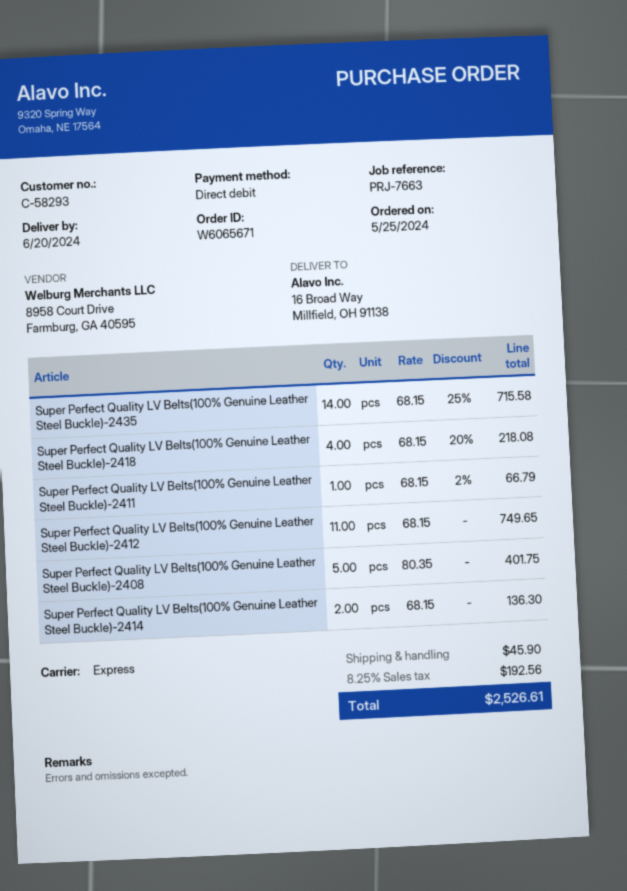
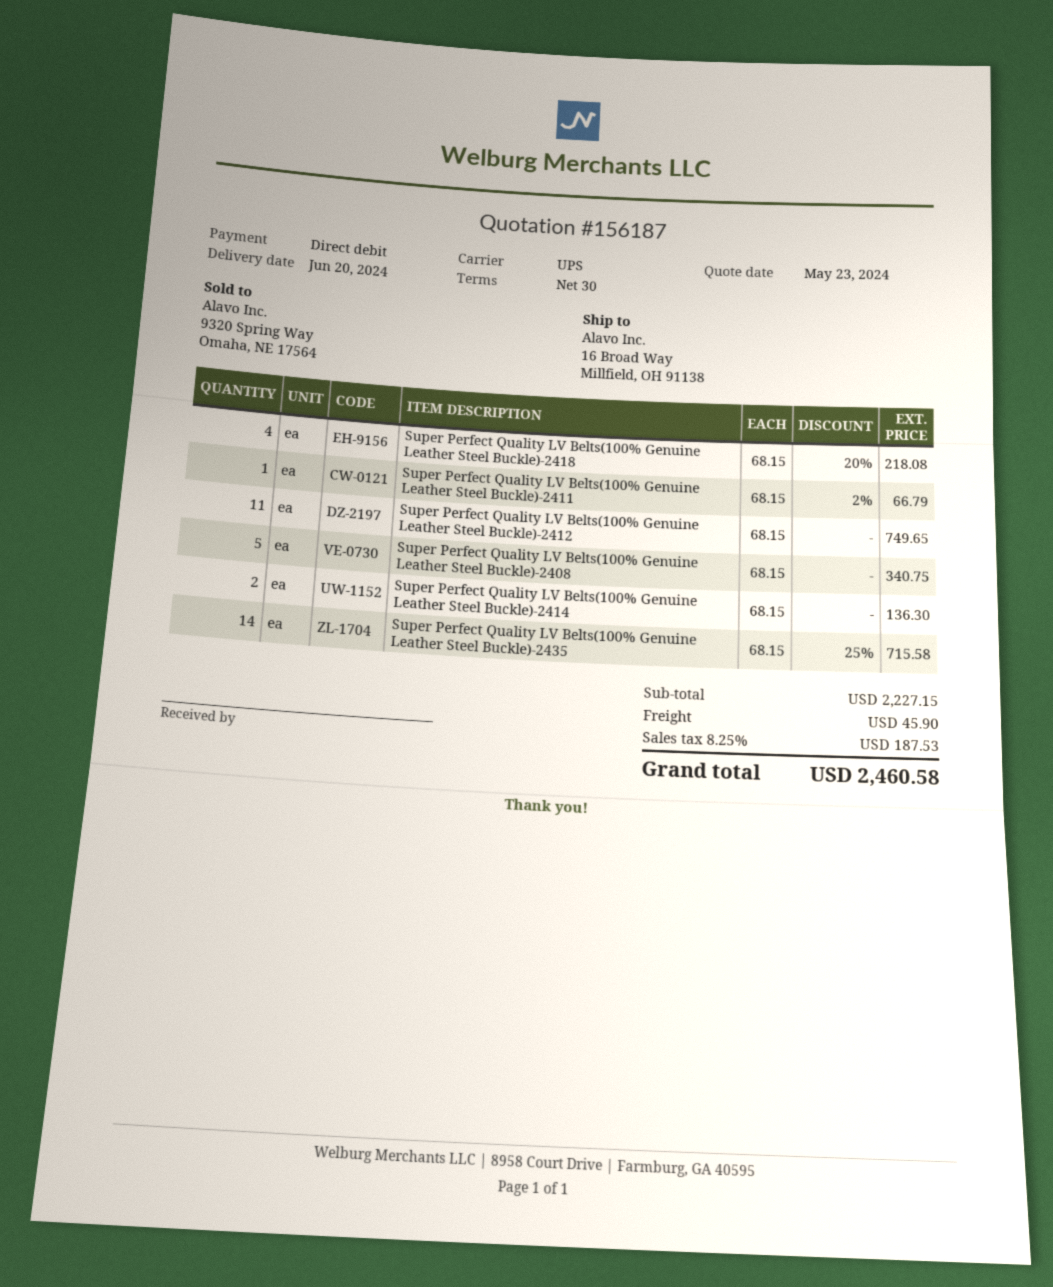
shipping method: express -> UPS
Super Perfect Quality LV Belts(100% Genuine Leather Steel Buckle)-2408: 5 x 80.35 = 401.75 -> 5 x 68.15 = 340.75
tax: 8.25% = 192.56 -> 8.25% = 187.53
total: 2526.61 -> 2460.58

